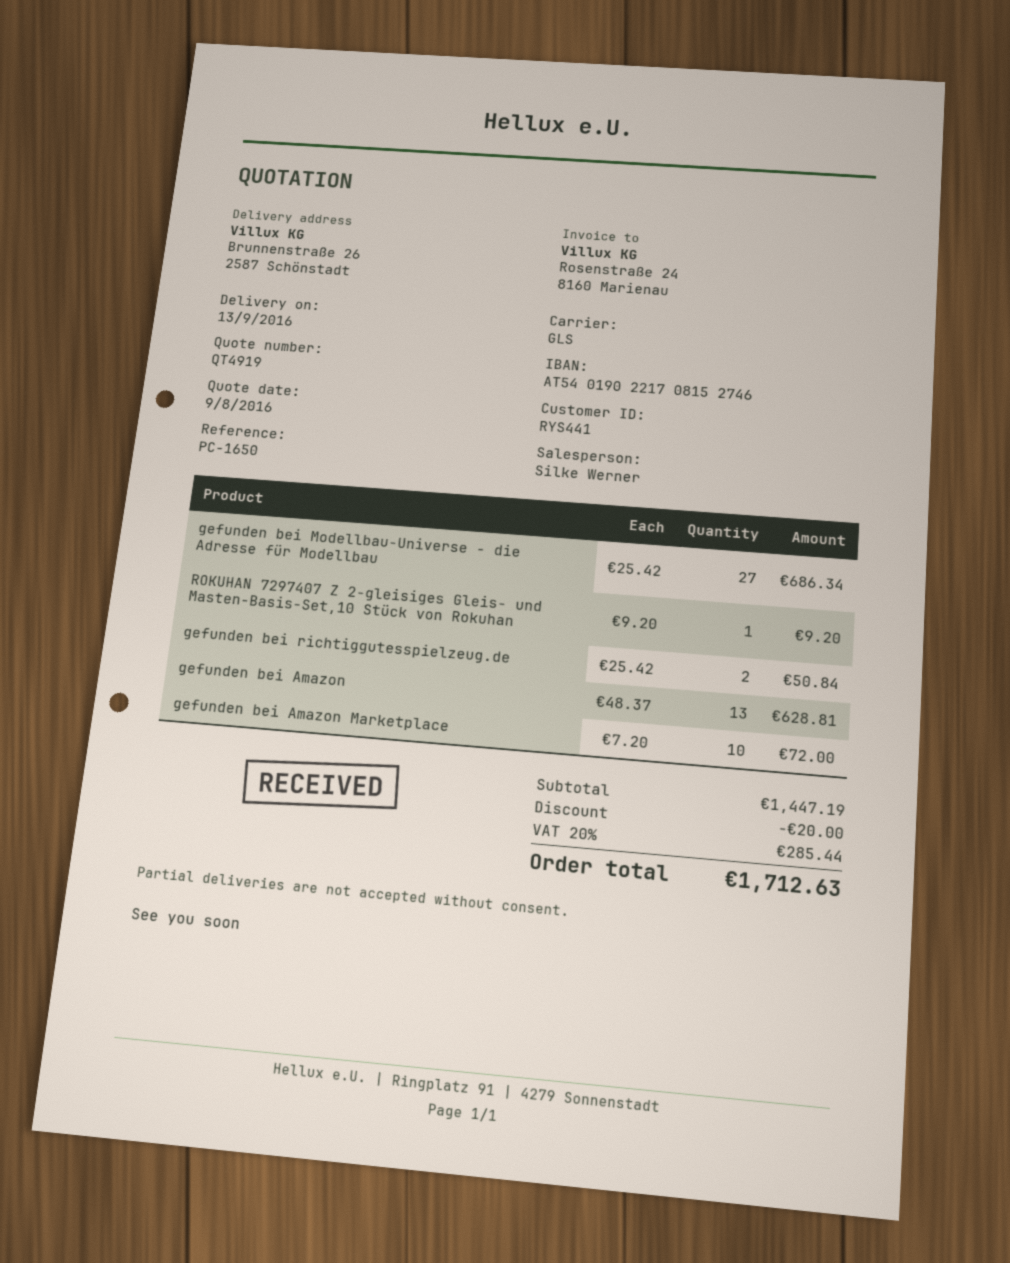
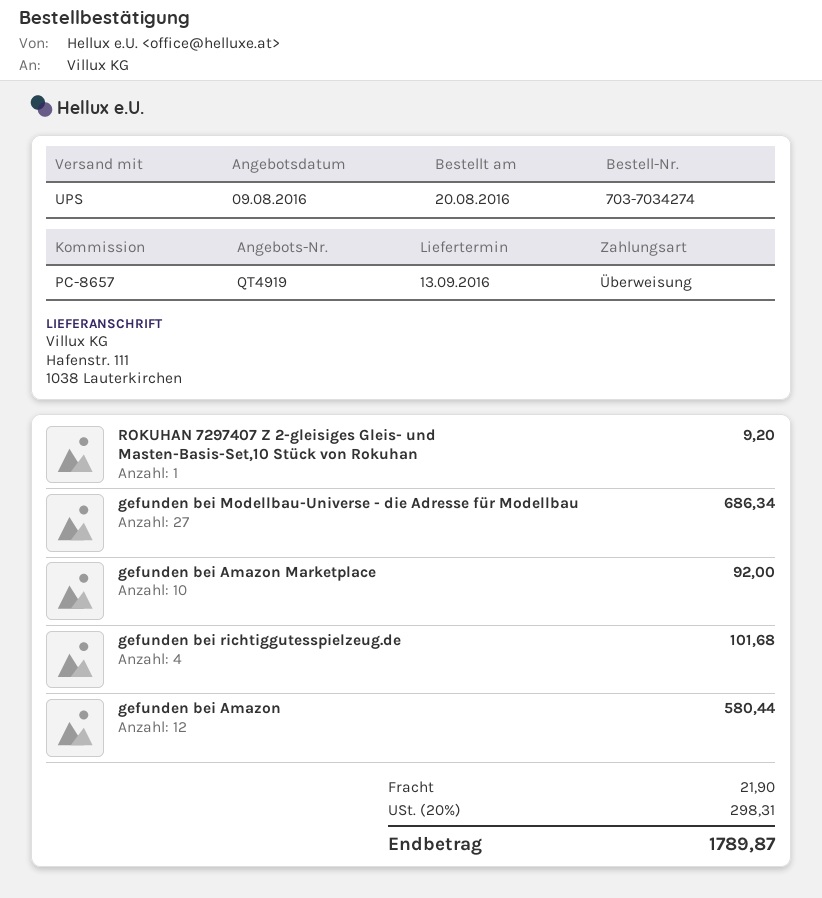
reference: PC-1650 -> PC-8657
shipping method: GLS -> UPS
ship to: Brunnenstraße 26, 2587 Schönstadt -> Hafenstr. 111, 1038 Lauterkirchen
gefunden bei richtiggutesspielzeug.de: 2 for 50.84 -> 4 for 101.68
gefunden bei Amazon: 13 for 628.81 -> 12 for 580.44
gefunden bei Amazon Marketplace: 10 for 72.00 -> 10 for 92.00
discount: 20.00 -> none
shipping: none -> 21.90
tax: 20% = 285.44 -> 20% = 298.31
total: 1712.63 -> 1789.87

